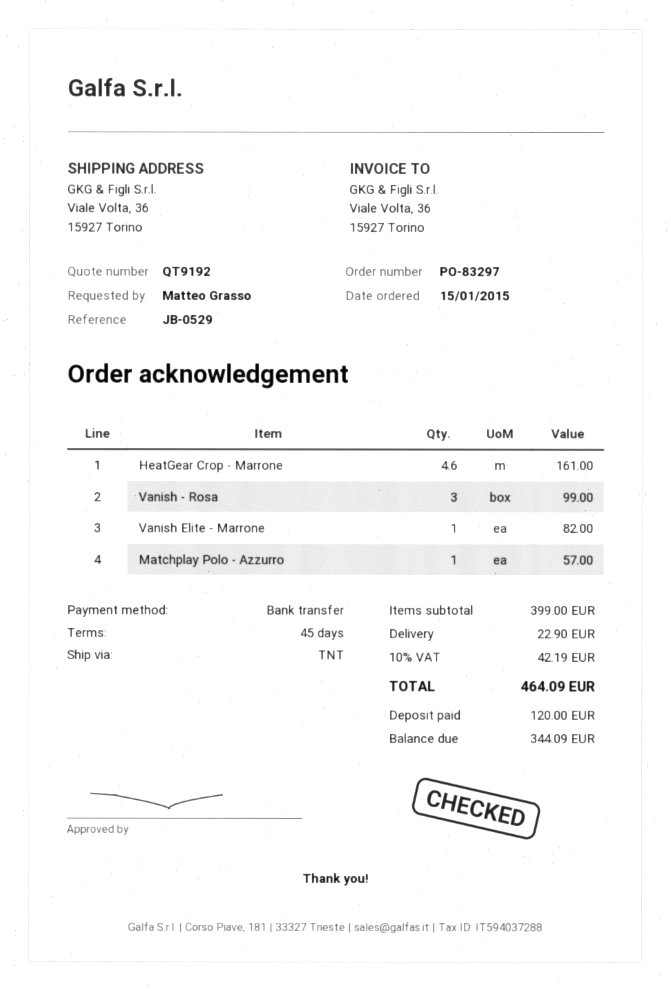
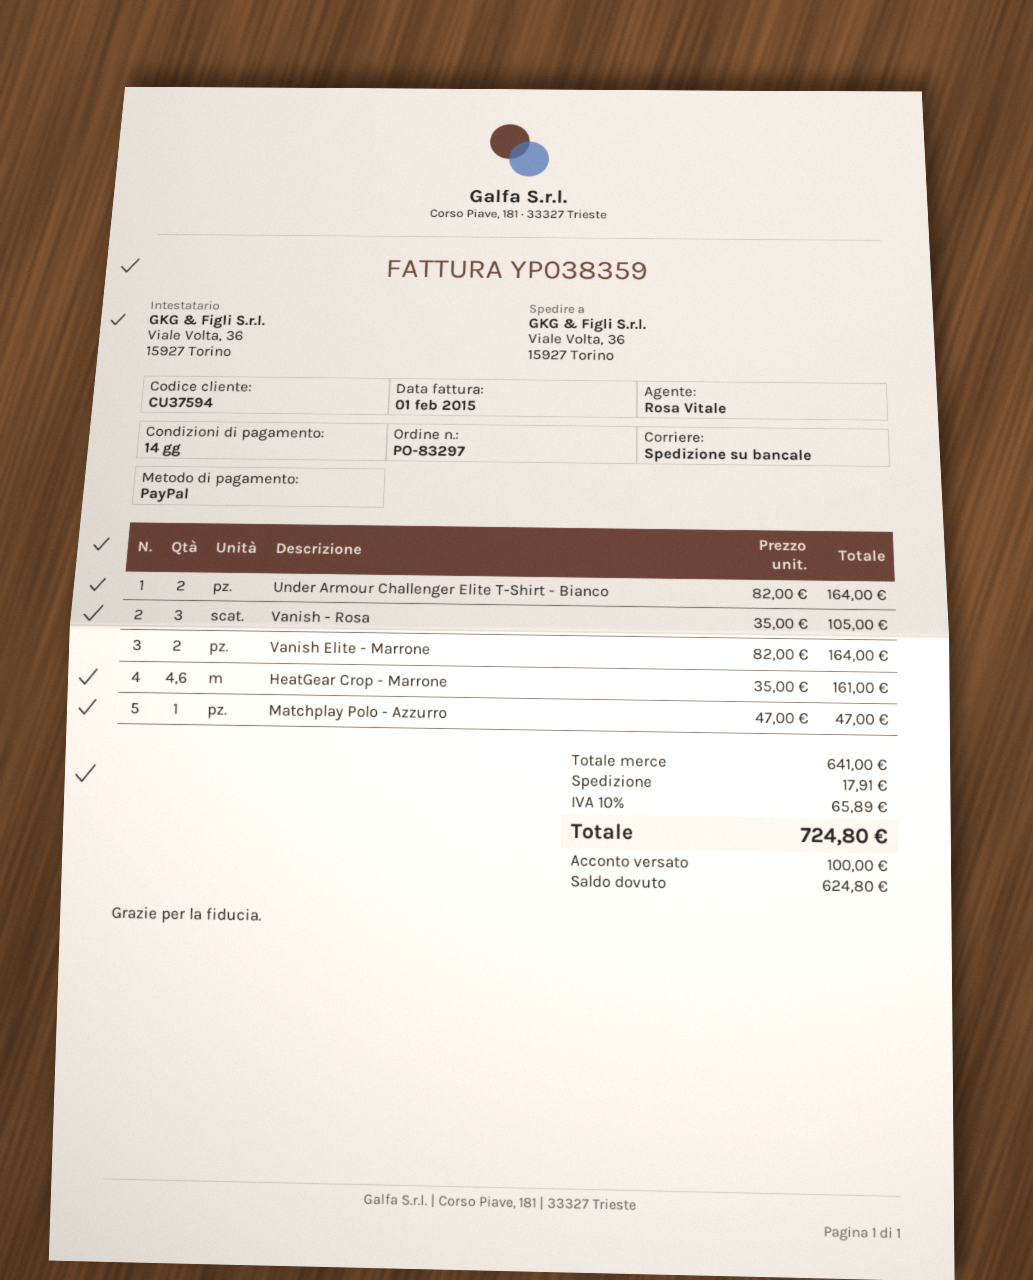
payment terms: 45 days -> 14 days
payment method: bank transfer -> PayPal
shipping method: TNT -> pallet freight
Vanish - Rosa: 3 for 99.00 -> 3 for 105.00
Vanish Elite - Marrone: 1 for 82.00 -> 2 for 164.00
Matchplay Polo - Azzurro: 1 for 57.00 -> 1 for 47.00
Under Armour Challenger Elite T-Shirt - Bianco: none -> 2 for 164.00
subtotal: 399.00 -> 641.00
shipping: 22.90 -> 17.91
tax: 10% = 42.19 -> 10% = 65.89
total: 464.09 -> 724.80
deposit: 120.00 -> 100.00
balance: 344.09 -> 624.80

